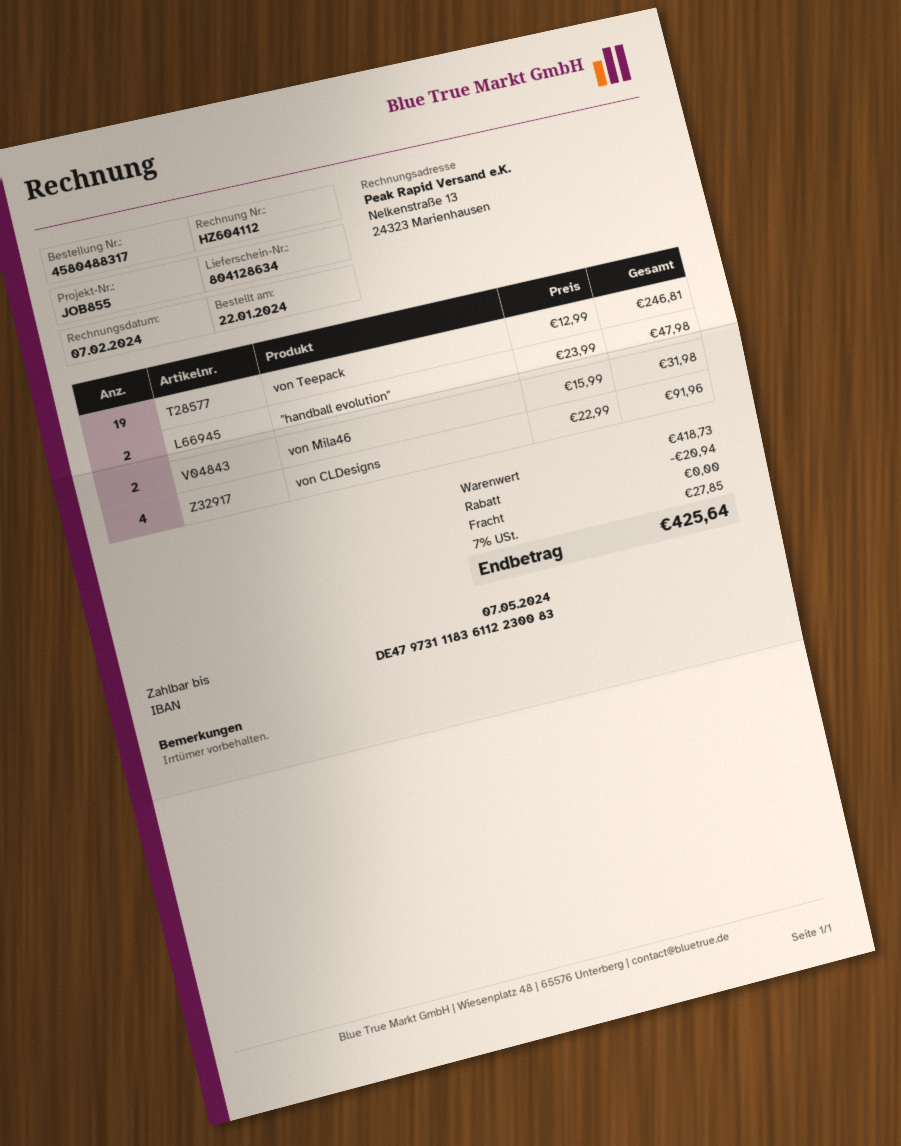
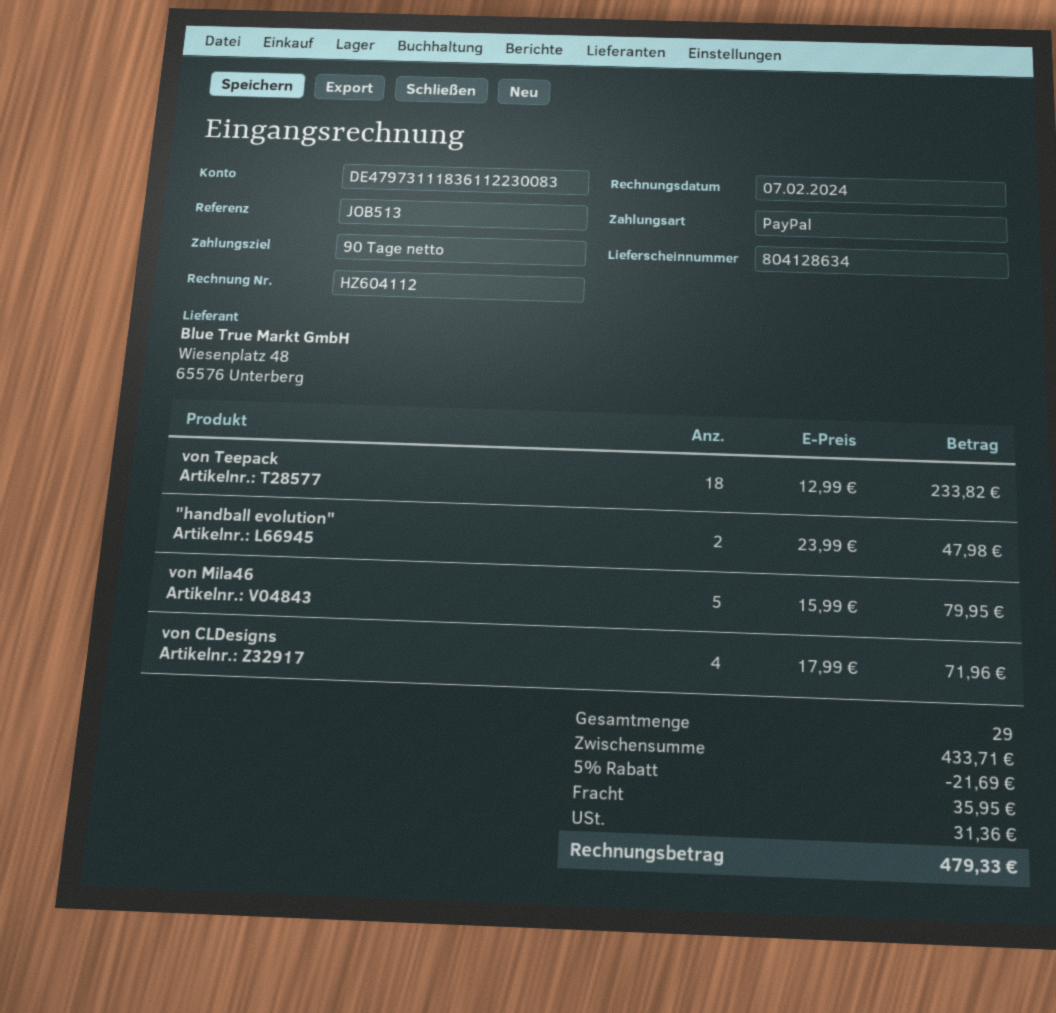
reference: JOB855 -> JOB513
von Teepack: 19 x 12.99 = 246.81 -> 18 x 12.99 = 233.82
von Mila46: 2 x 15.99 = 31.98 -> 5 x 15.99 = 79.95
von CLDesigns: 4 x 22.99 = 91.96 -> 4 x 17.99 = 71.96
subtotal: 418.73 -> 433.71
discount: 20.94 -> 21.69
shipping: 0.00 -> 35.95
tax: 27.85 -> 31.36
total: 425.64 -> 479.33

